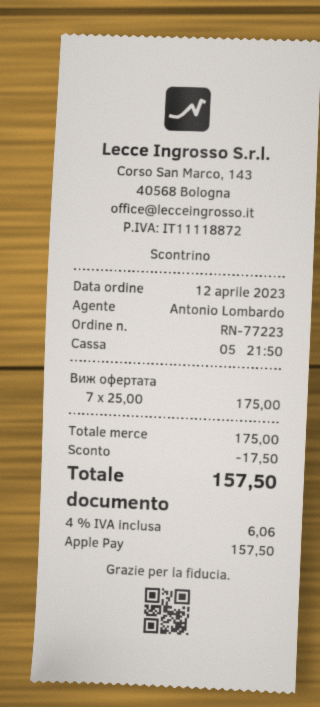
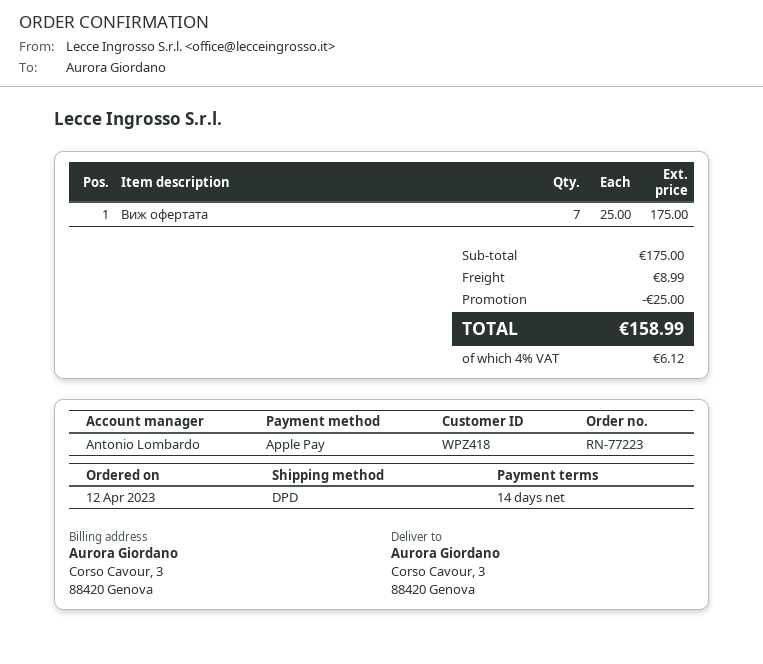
discount: 17.50 -> 25.00
shipping: none -> 8.99
tax: 4% = 6.06 -> 4% = 6.12
total: 157.50 -> 158.99

